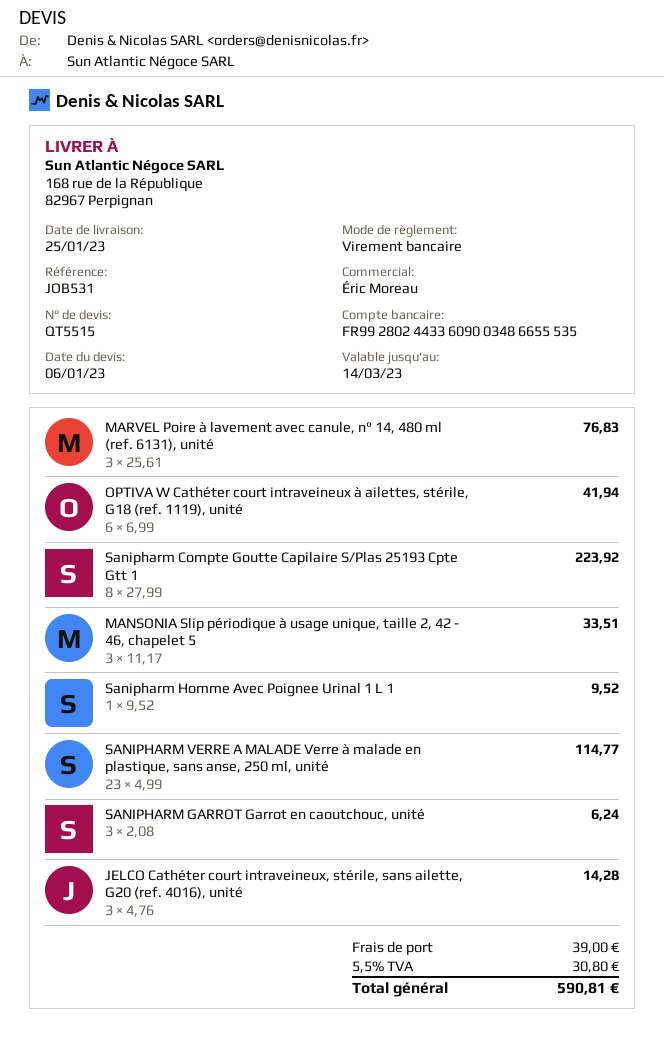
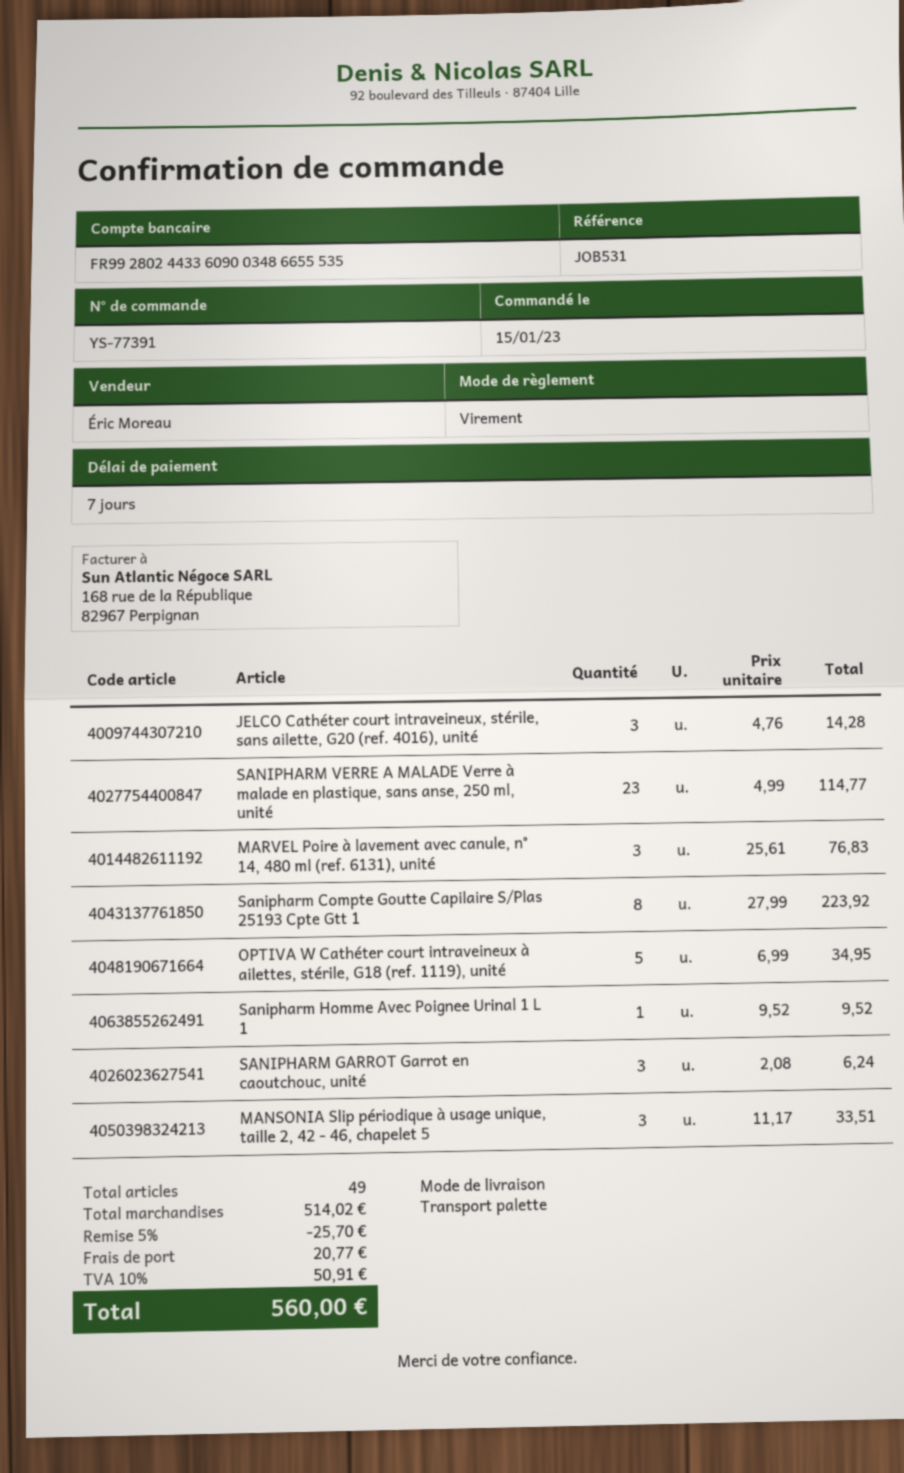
OPTIVA W Cathéter court intraveineux à ailettes, stérile, G18 (ref. 1119), unité: 6 x 6.99 = 41.94 -> 5 x 6.99 = 34.95
discount: none -> 5% = 25.70
shipping: 39.00 -> 20.77
tax: 5.5% = 30.80 -> 10% = 50.91
total: 590.81 -> 560.00

